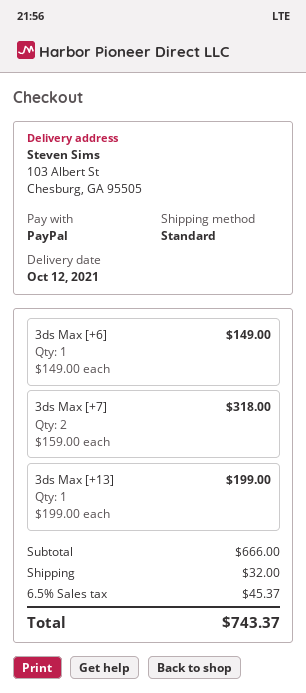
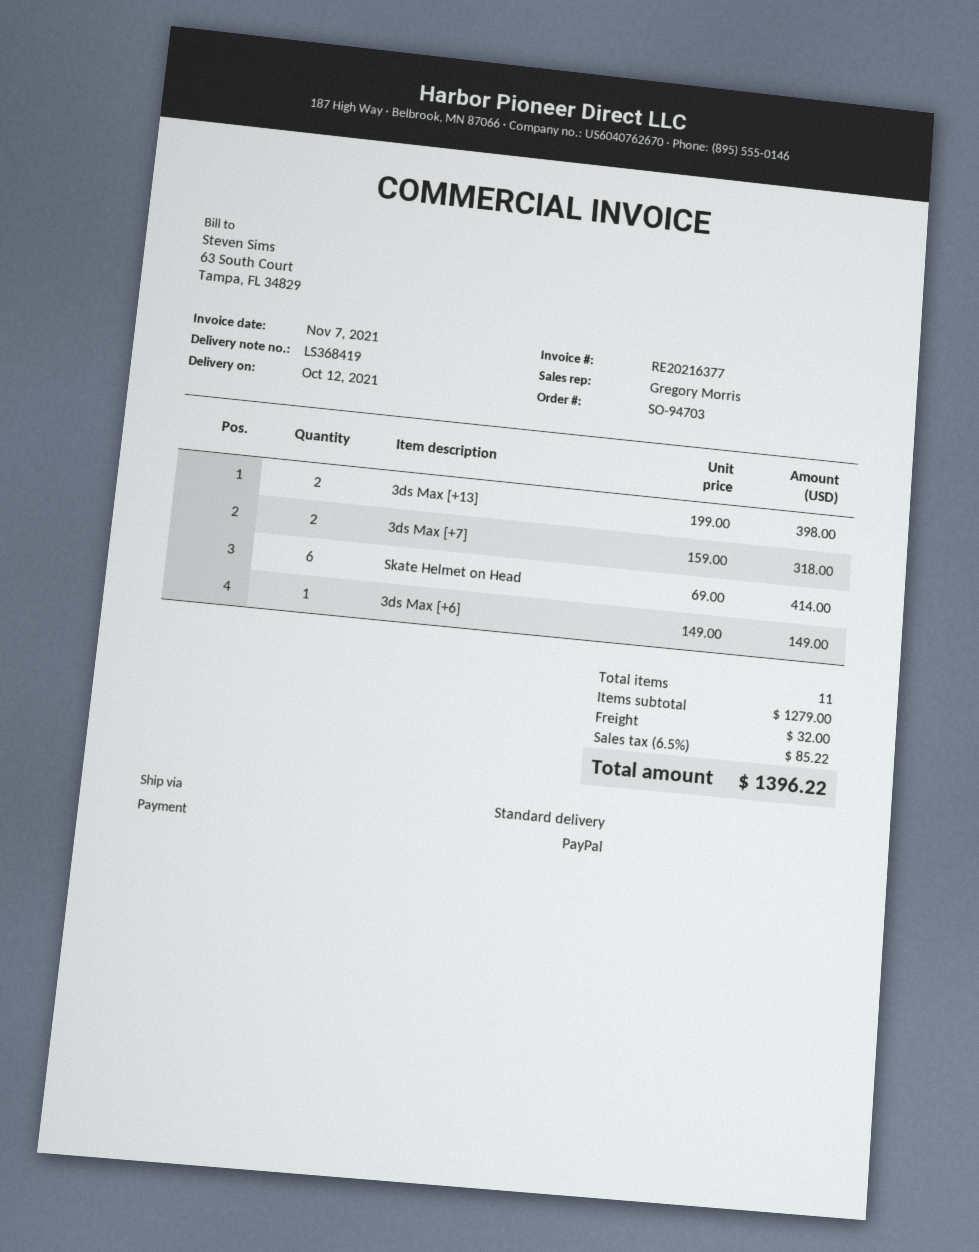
3ds Max [+13]: 1 x 199.00 = 199.00 -> 2 x 199.00 = 398.00
Skate Helmet on Head: none -> 6 x 69.00 = 414.00
subtotal: 666.00 -> 1279.00
tax: 6.5% = 45.37 -> 6.5% = 85.22
total: 743.37 -> 1396.22

